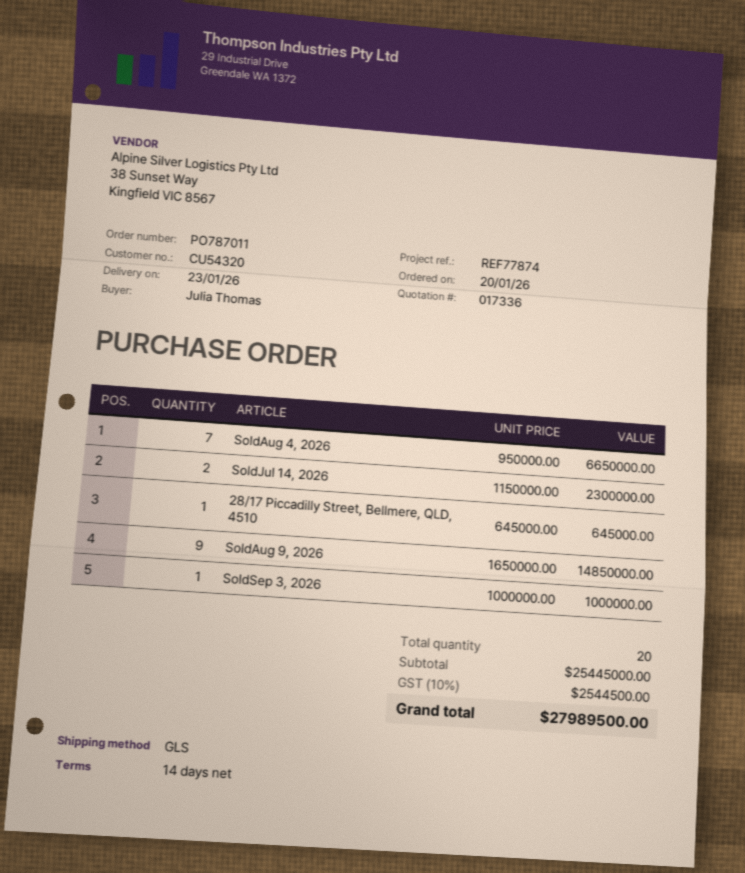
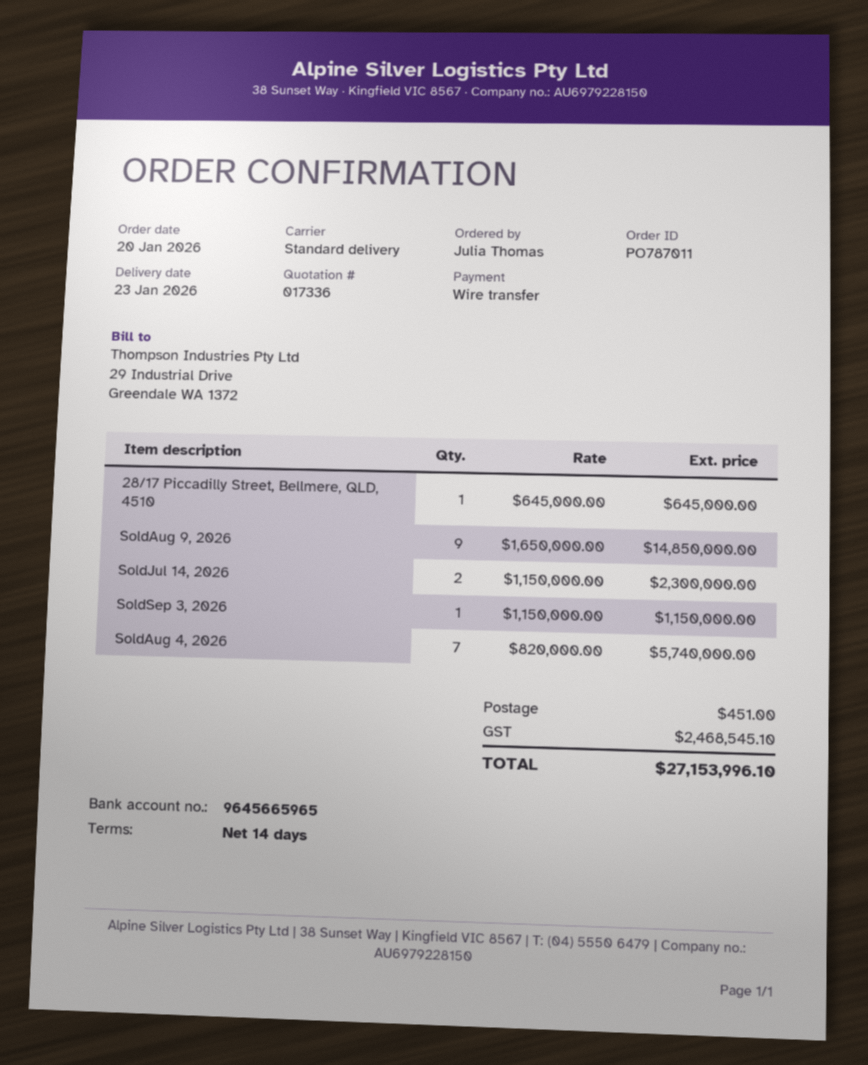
shipping method: GLS -> standard
SoldAug 4, 2026: 7 x 950000.00 = 6650000.00 -> 7 x 820000.00 = 5740000.00
SoldSep 3, 2026: 1 x 1000000.00 = 1000000.00 -> 1 x 1150000.00 = 1150000.00
shipping: none -> 451.00
tax: 2544500.00 -> 2468545.10
total: 27989500.00 -> 27153996.10

